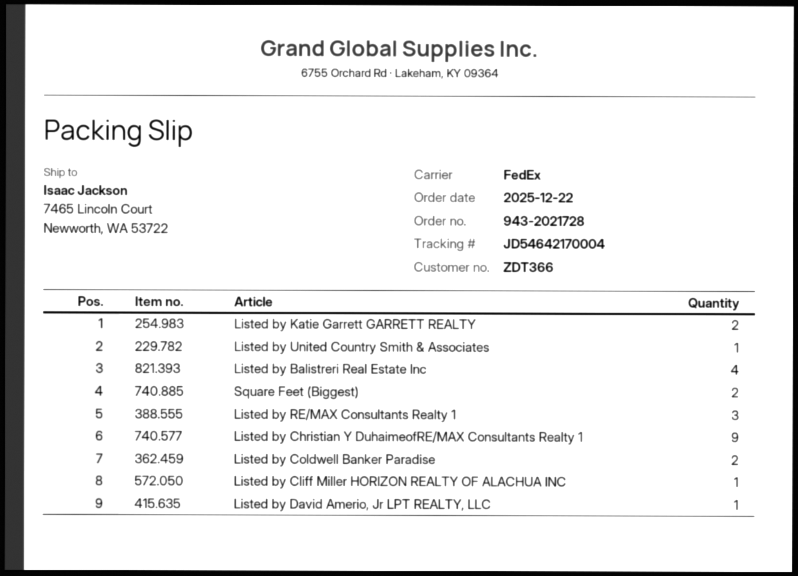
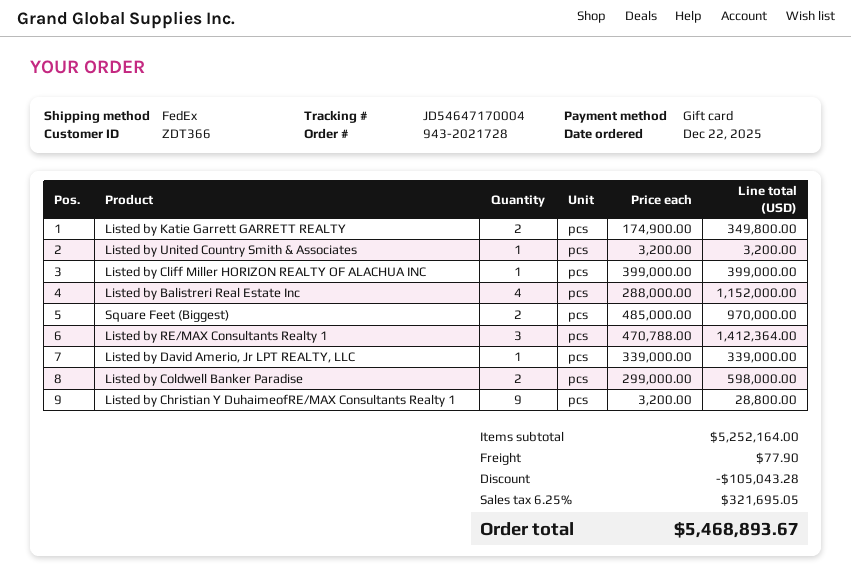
tracking number: JD54642170004 -> JD54647170004

